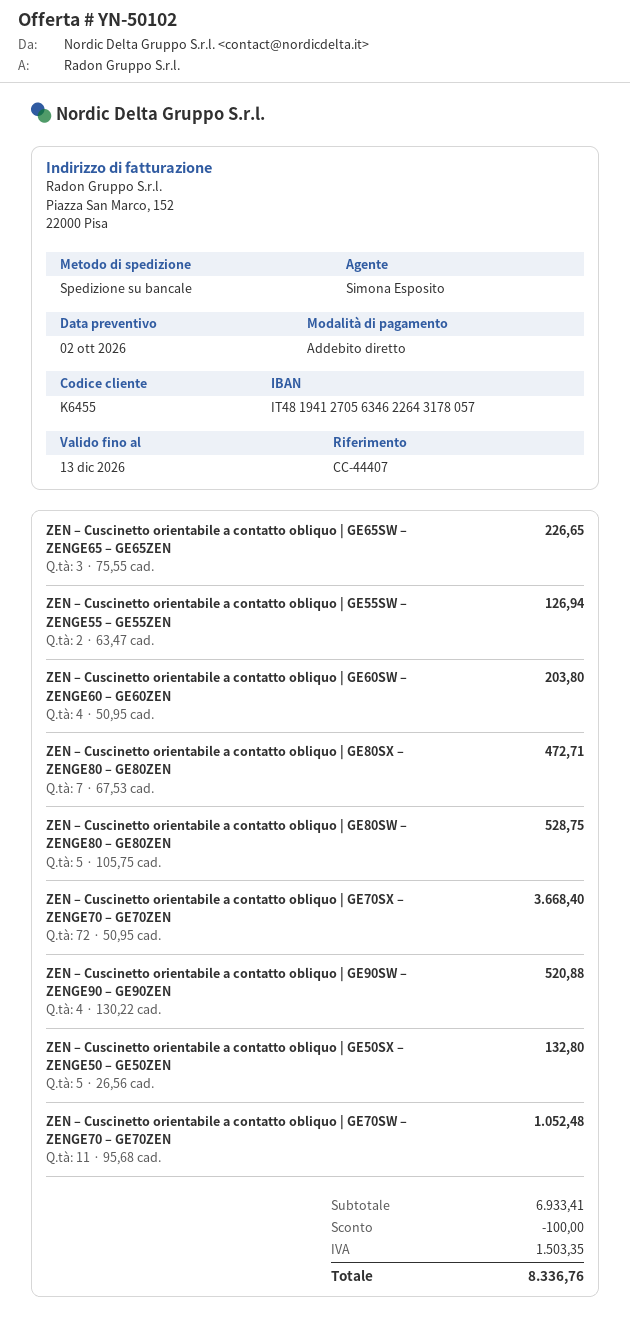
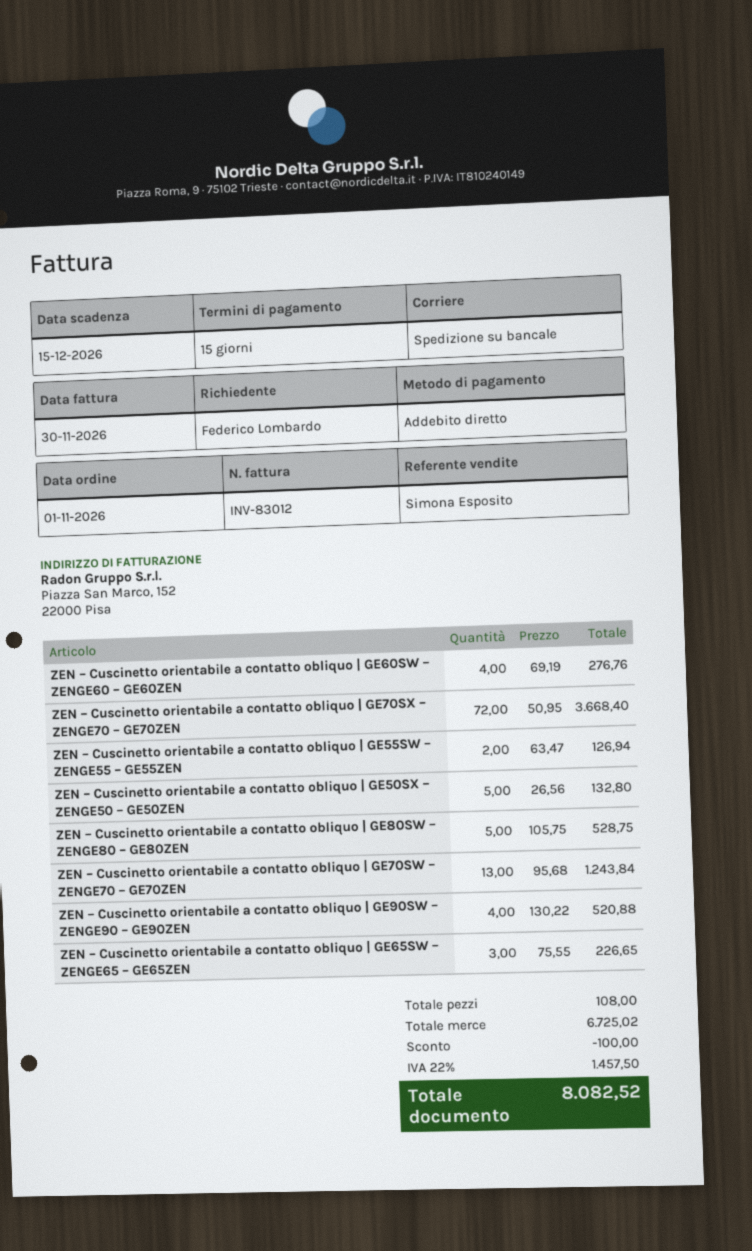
ZEN – Cuscinetto orientabile a contatto obliquo | GE60SW – ZENGE60 – GE60ZEN: 4 x 50.95 = 203.80 -> 4 x 69.19 = 276.76
ZEN – Cuscinetto orientabile a contatto obliquo | GE80SX – ZENGE80 – GE80ZEN: 7 x 67.53 = 472.71 -> none
ZEN – Cuscinetto orientabile a contatto obliquo | GE70SW – ZENGE70 – GE70ZEN: 11 x 95.68 = 1052.48 -> 13 x 95.68 = 1243.84
subtotal: 6933.41 -> 6725.02
tax: 1503.35 -> 1457.50
total: 8336.76 -> 8082.52

